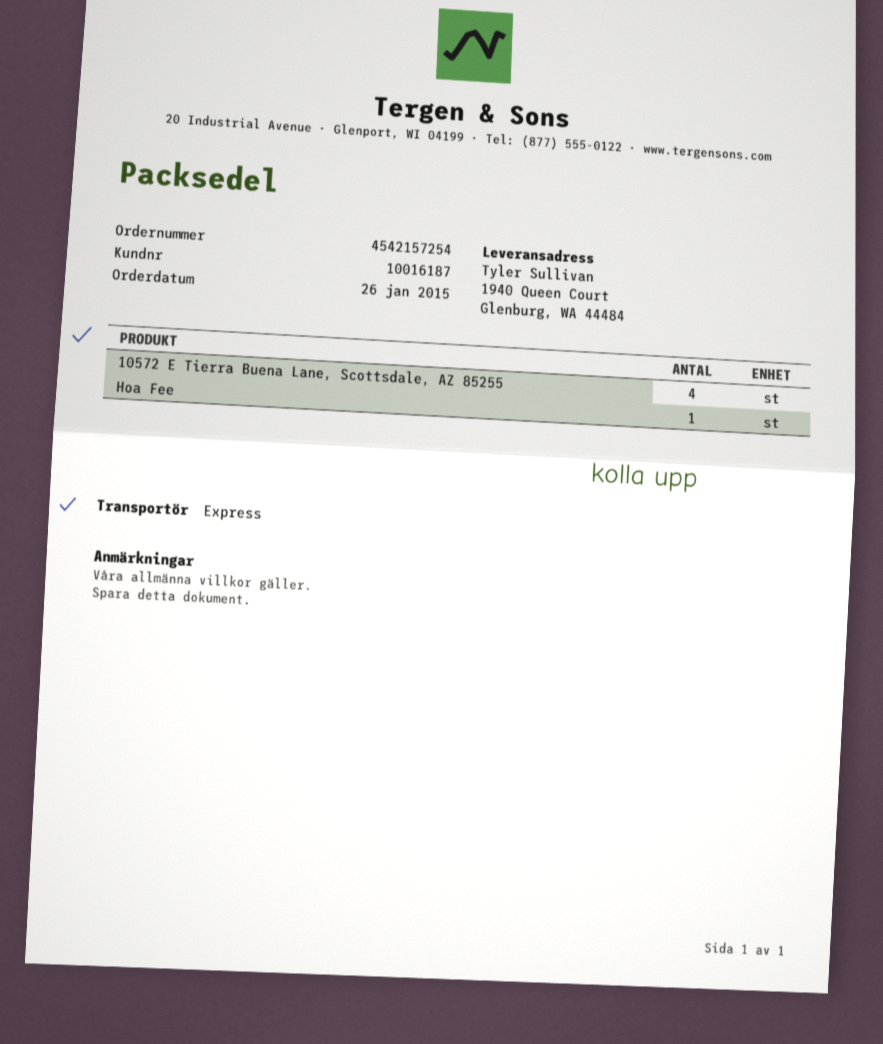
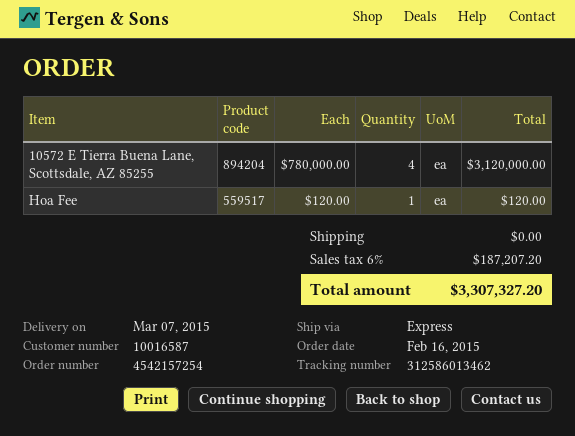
order date: 2015-01-26 -> 2015-02-16
customer number: 10016187 -> 10016587

